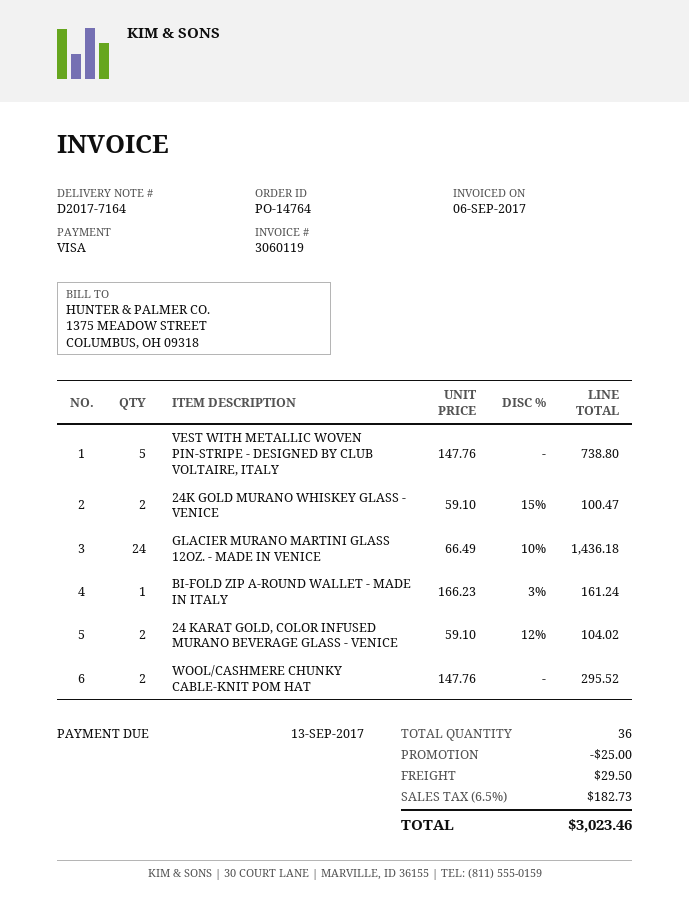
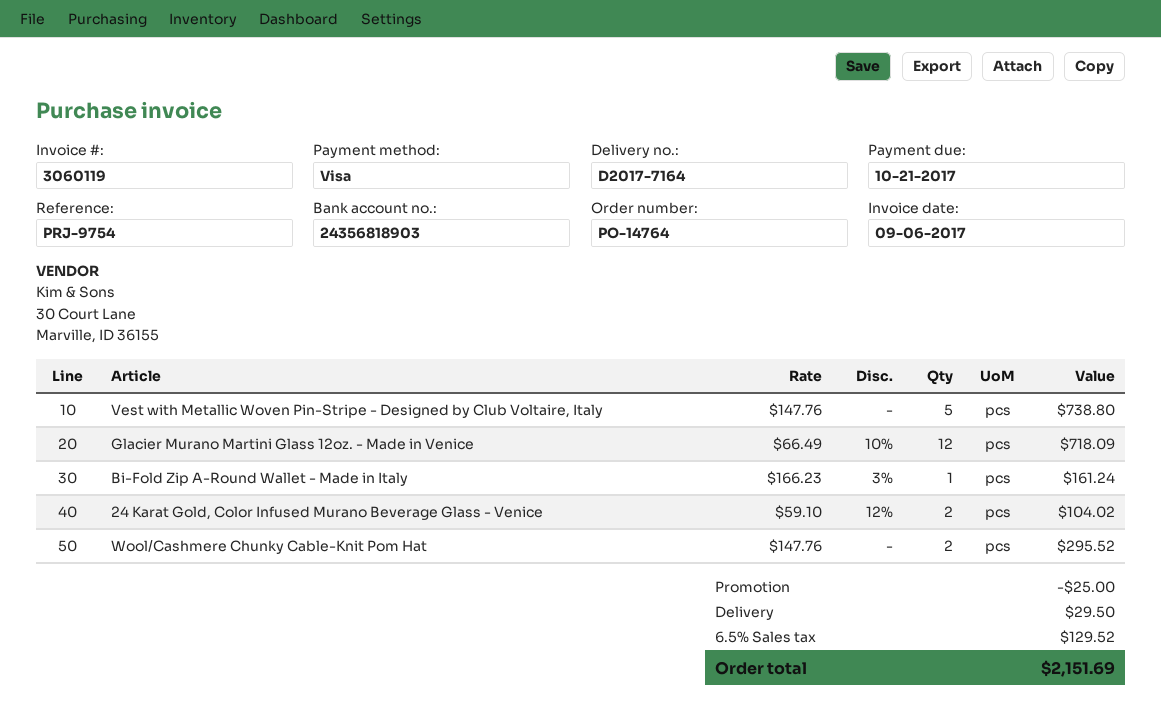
due date: 2017-09-13 -> 2017-10-21
24K GOLD MURANO WHISKEY GLASS - VENICE: 2 x 59.10 - 15% = 100.47 -> none
GLACIER MURANO MARTINI GLASS 12OZ. - MADE IN VENICE: 24 x 66.49 - 10% = 1436.18 -> 12 x 66.49 - 10% = 718.09
tax: 6.5% = 182.73 -> 6.5% = 129.52
total: 3023.46 -> 2151.69

